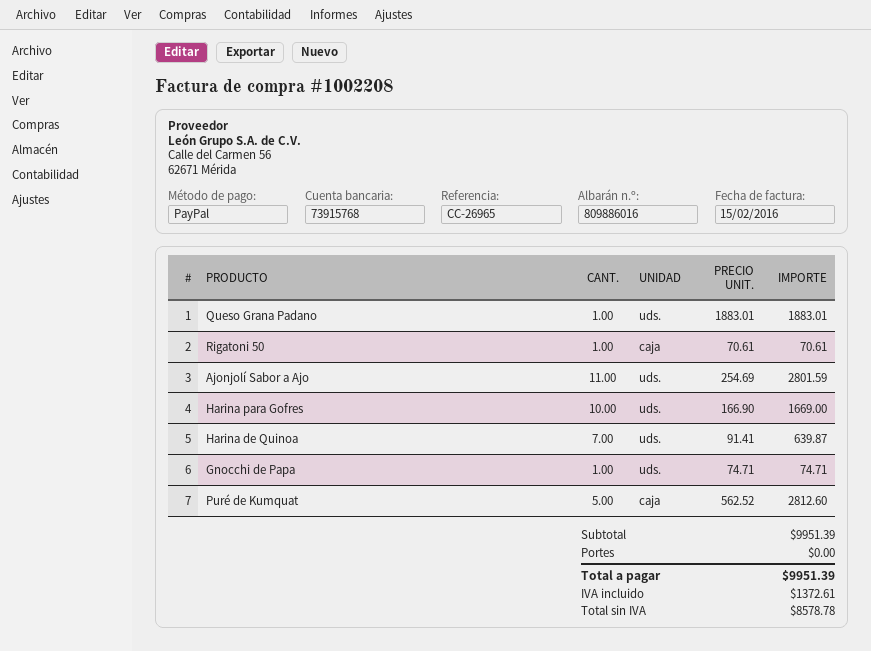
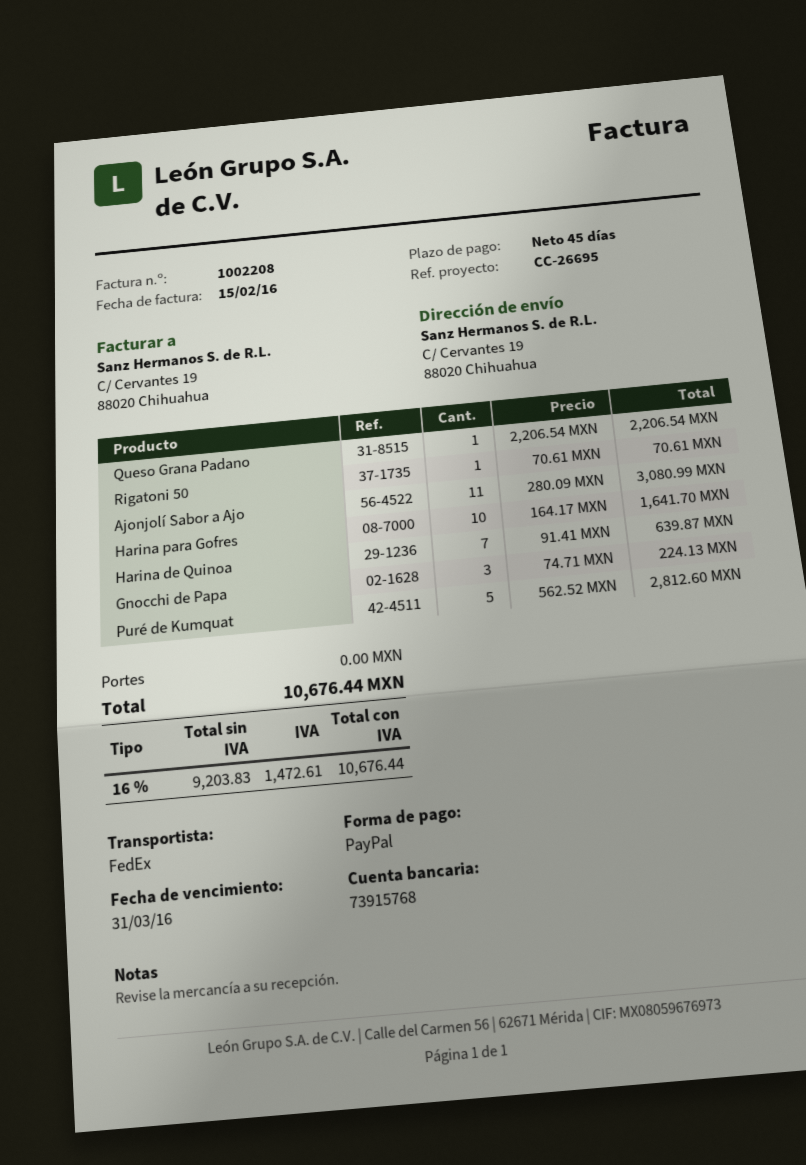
reference: CC-26965 -> CC-26695
Queso Grana Padano: 1 x 1883.01 = 1883.01 -> 1 x 2206.54 = 2206.54
Ajonjolí Sabor a Ajo: 11 x 254.69 = 2801.59 -> 11 x 280.09 = 3080.99
Harina para Gofres: 10 x 166.90 = 1669.00 -> 10 x 164.17 = 1641.70
Gnocchi de Papa: 1 x 74.71 = 74.71 -> 3 x 74.71 = 224.13
net: 8578.78 -> 9203.83
tax: 1372.61 -> 1472.61
total: 9951.39 -> 10676.44

